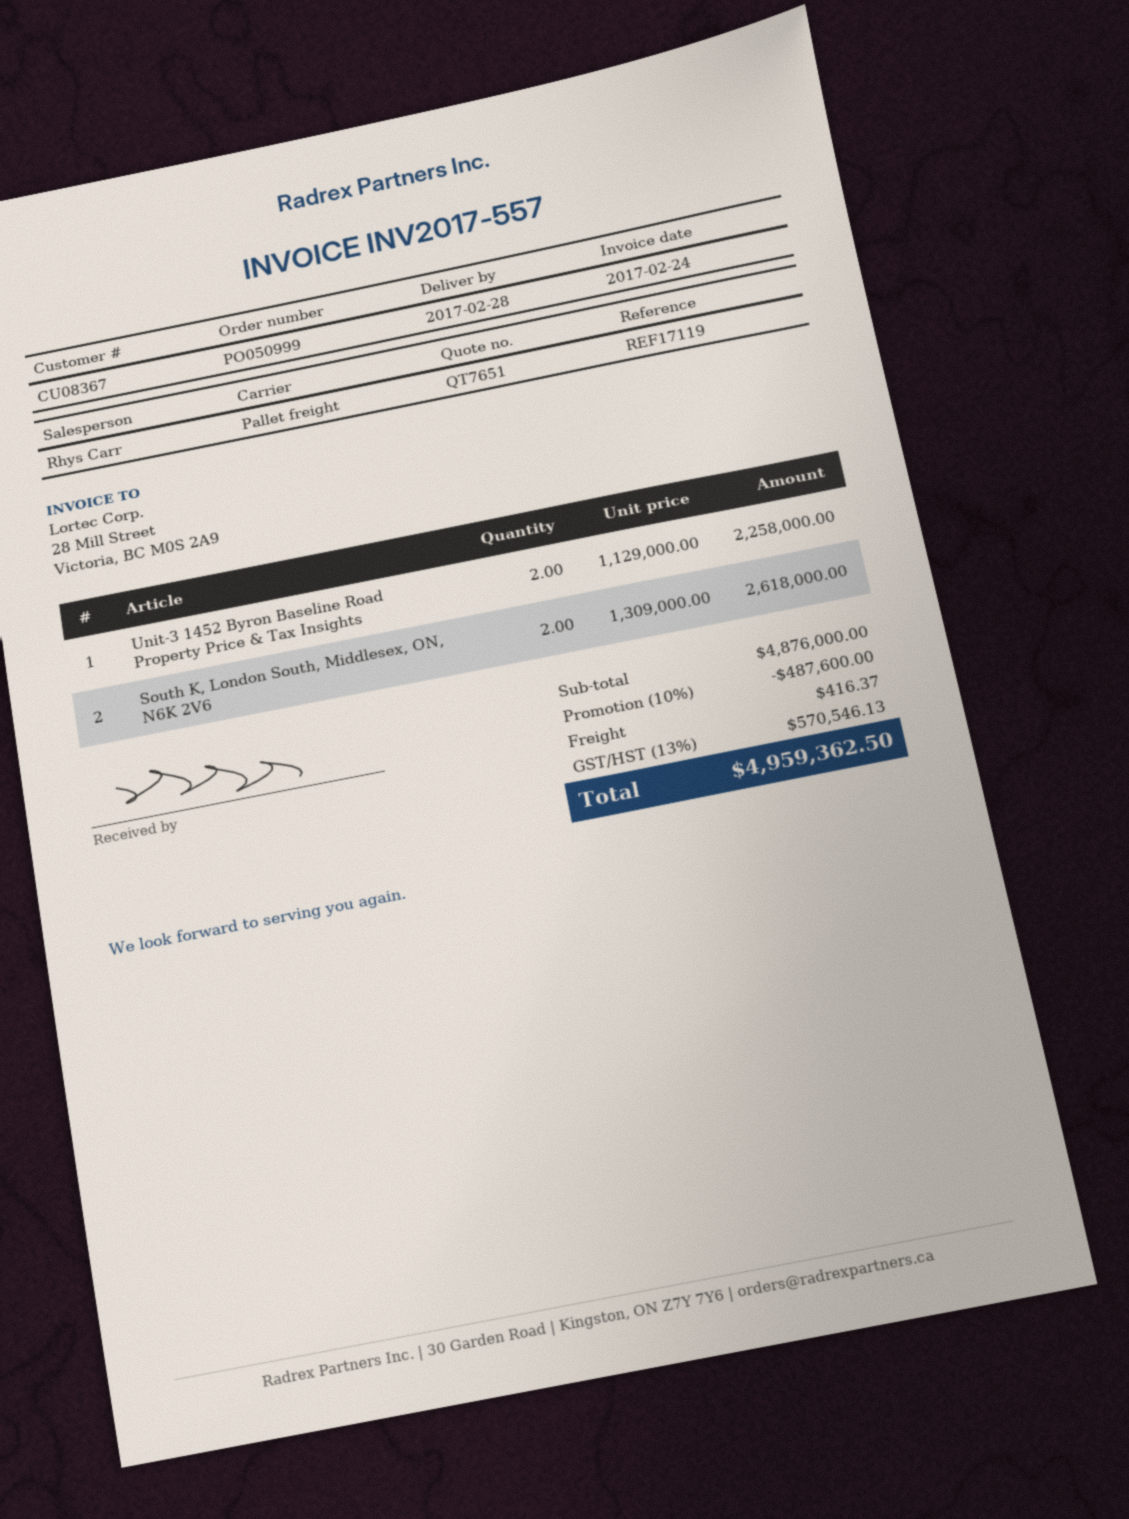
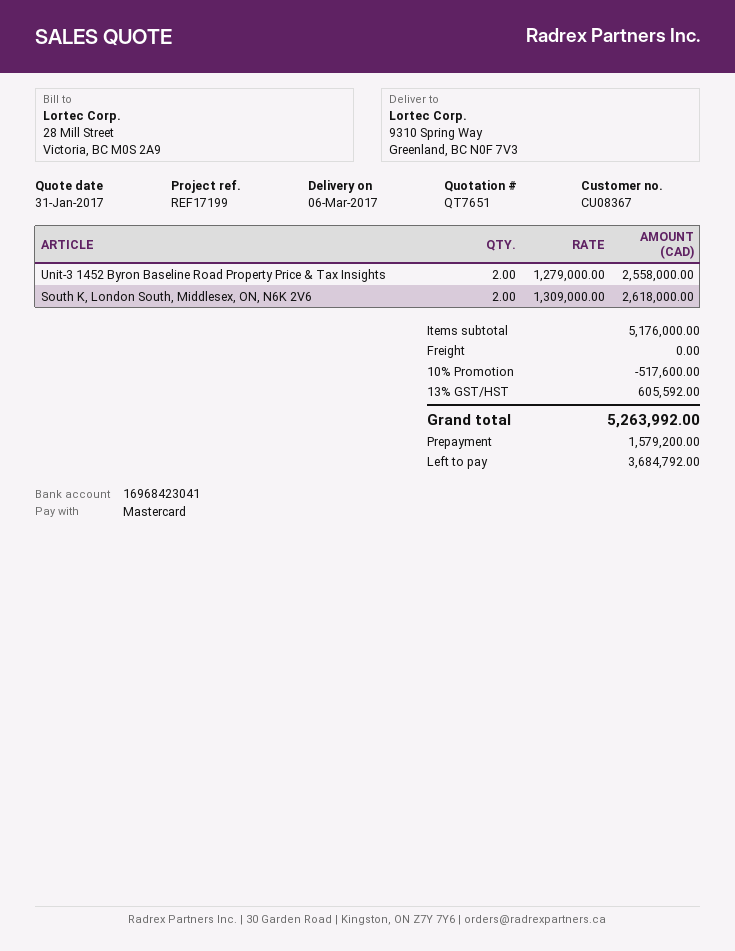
delivery date: 2017-02-28 -> 2017-03-06
reference: REF17119 -> REF17199
Unit-3 1452 Byron Baseline Road Property Price & Tax Insights: 2 x 1129000.00 = 2258000.00 -> 2 x 1279000.00 = 2558000.00
subtotal: 4876000.00 -> 5176000.00
discount: 10% = 487600.00 -> 10% = 517600.00
shipping: 416.37 -> 0.00
tax: 13% = 570546.13 -> 13% = 605592.00
total: 4959362.50 -> 5263992.00

